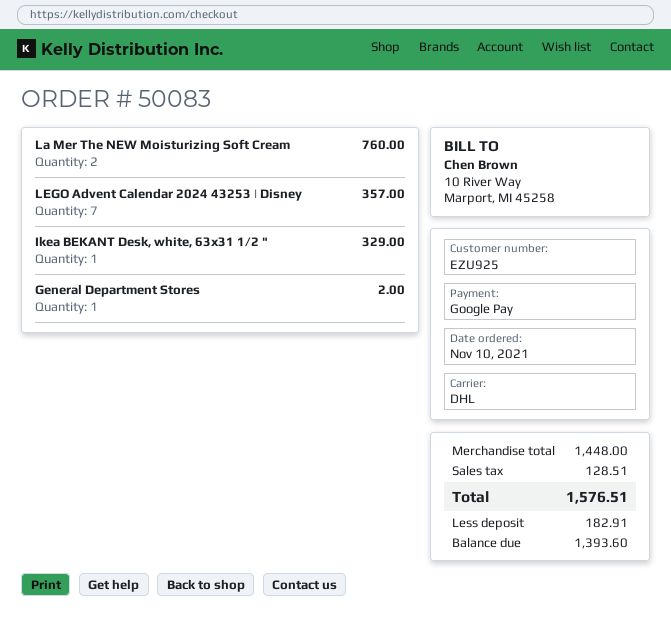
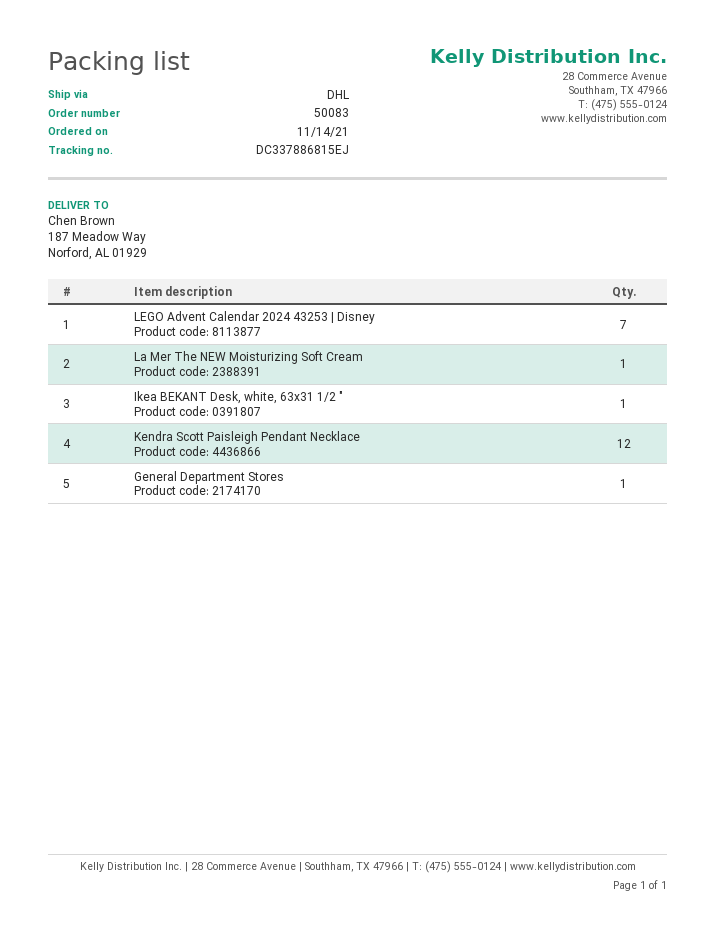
order date: 2021-11-10 -> 2021-11-14
La Mer The NEW Moisturizing Soft Cream: 2 -> 1
Kendra Scott Paisleigh Pendant Necklace: none -> 12

